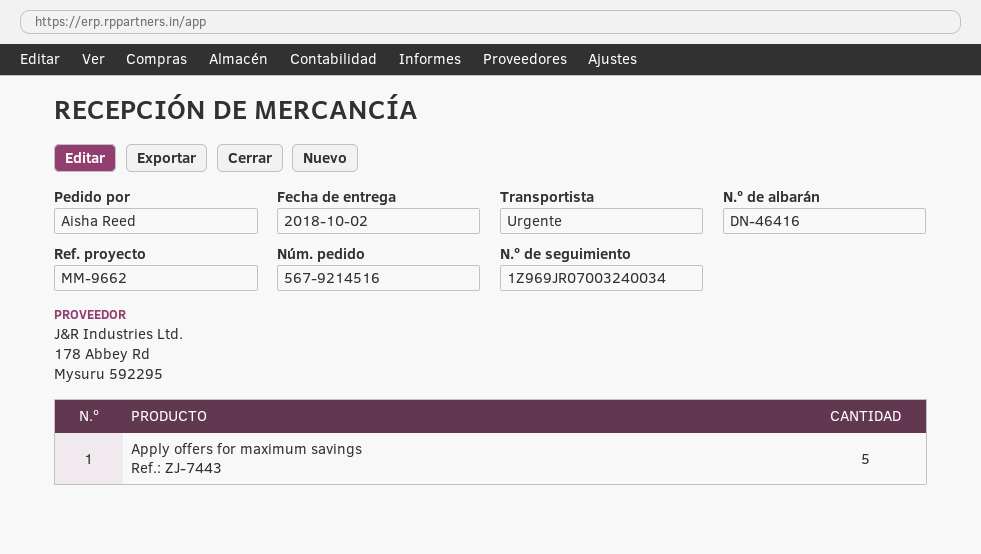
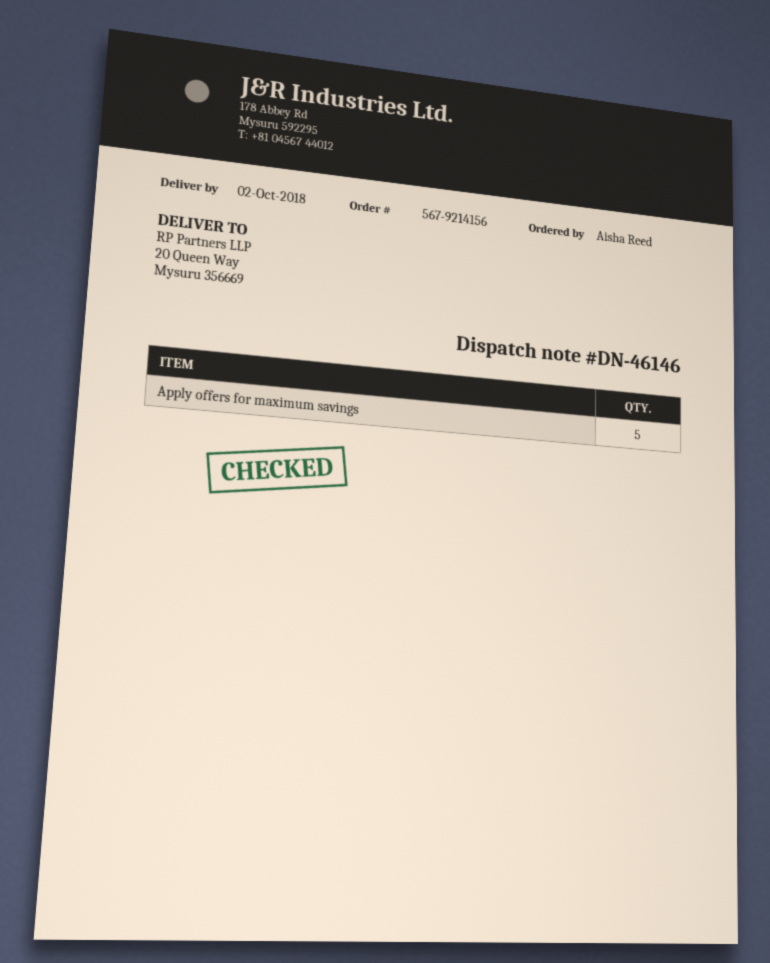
order number: 567-9214516 -> 567-9214156
delivery note number: DN-46416 -> DN-46146

